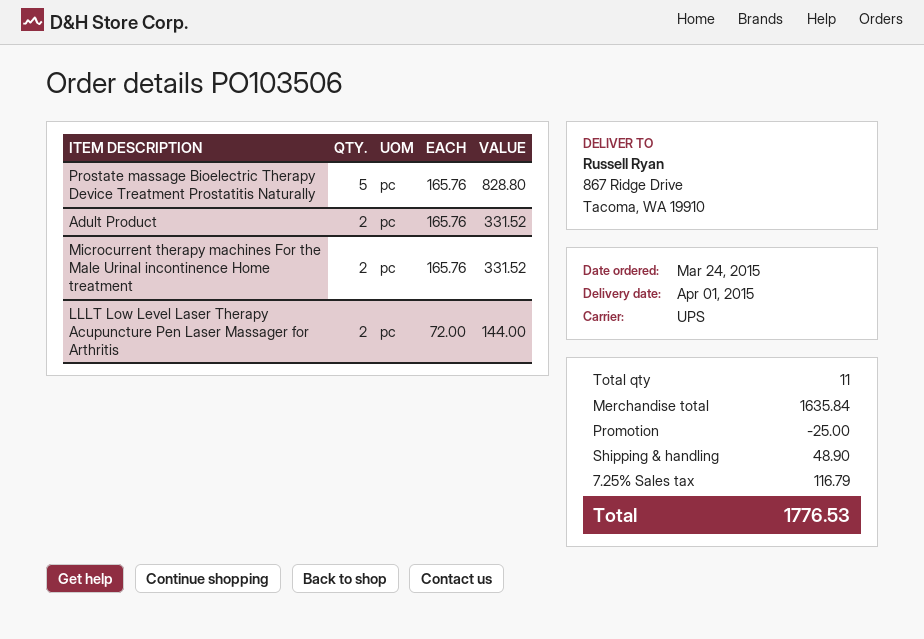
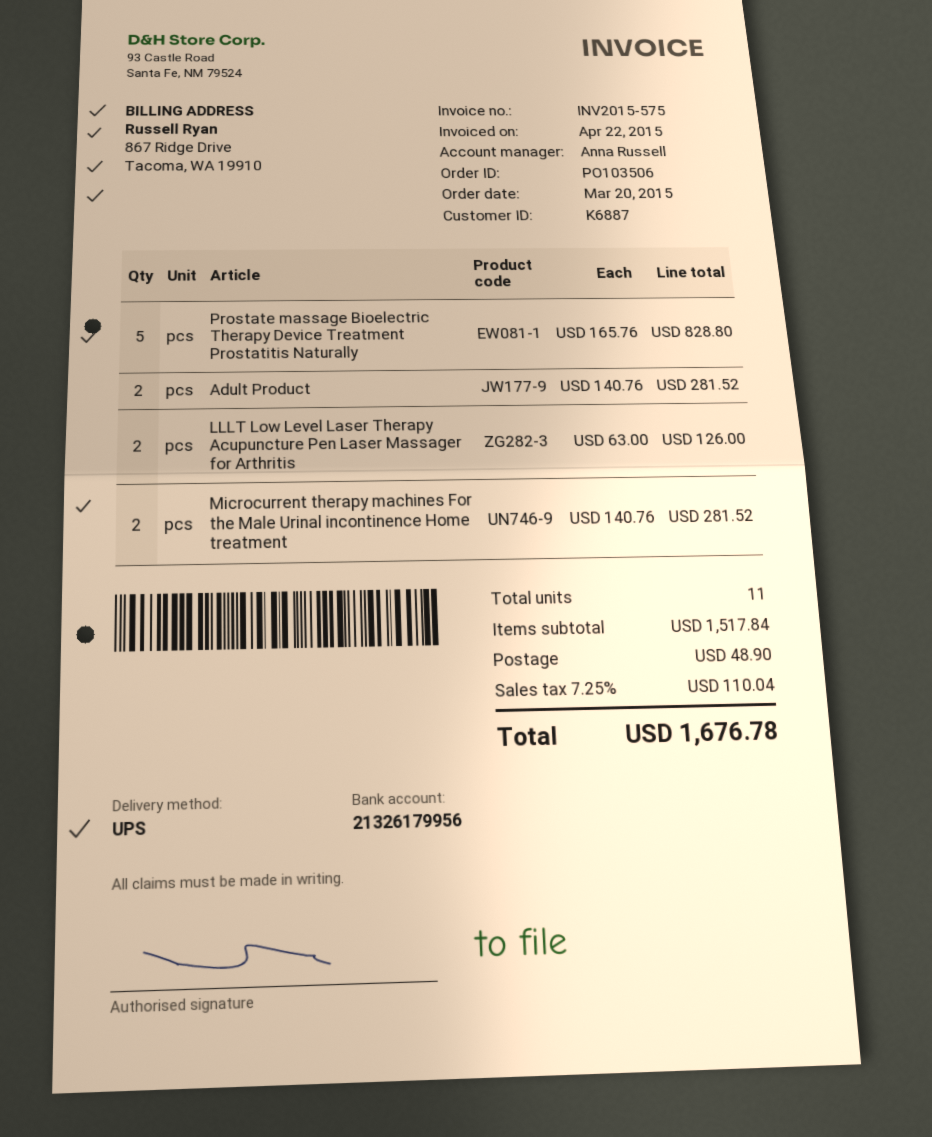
order date: 2015-03-24 -> 2015-03-20
Adult Product: 2 x 165.76 = 331.52 -> 2 x 140.76 = 281.52
Microcurrent therapy machines For the Male Urinal incontinence Home treatment: 2 x 165.76 = 331.52 -> 2 x 140.76 = 281.52
LLLT Low Level Laser Therapy Acupuncture Pen Laser Massager for Arthritis: 2 x 72.00 = 144.00 -> 2 x 63.00 = 126.00
subtotal: 1635.84 -> 1517.84
discount: 25.00 -> none
tax: 7.25% = 116.79 -> 7.25% = 110.04
total: 1776.53 -> 1676.78

